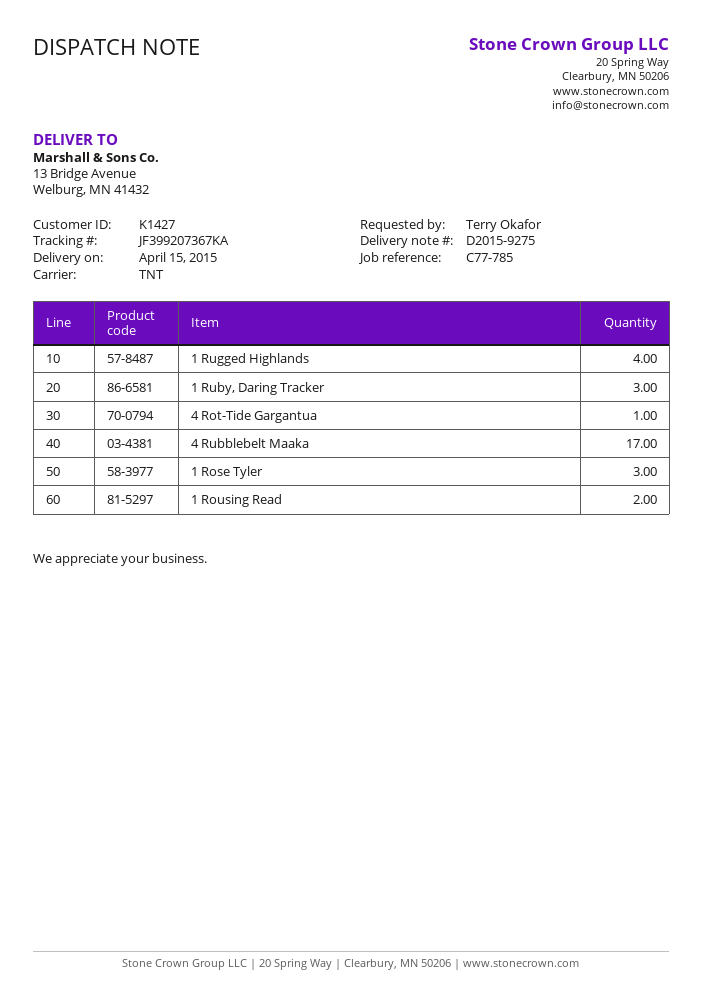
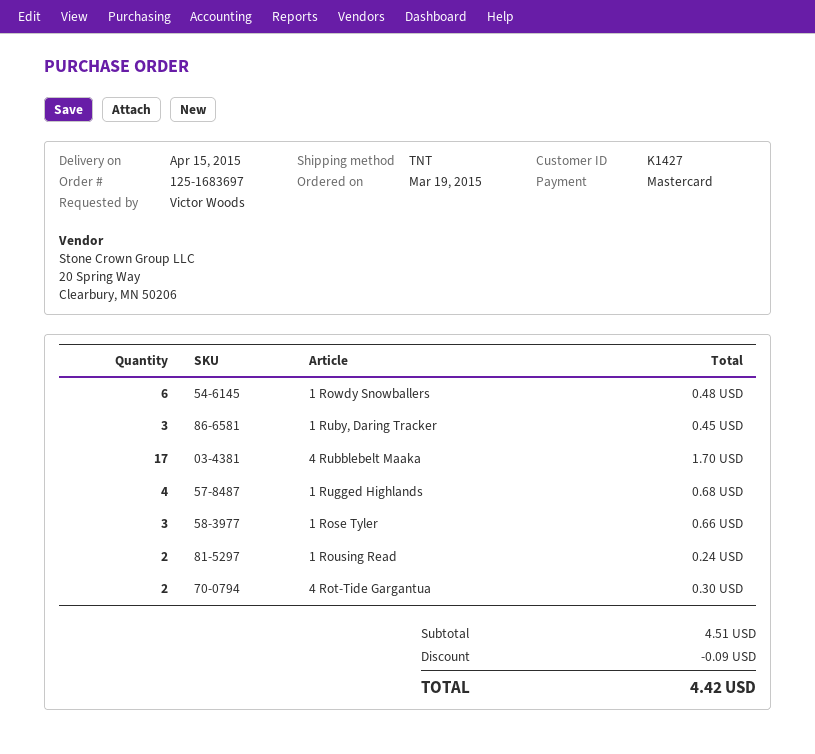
ordered by: Terry Okafor -> Victor Woods
4 Rot-Tide Gargantua: 1 -> 2
1 Rowdy Snowballers: none -> 6

